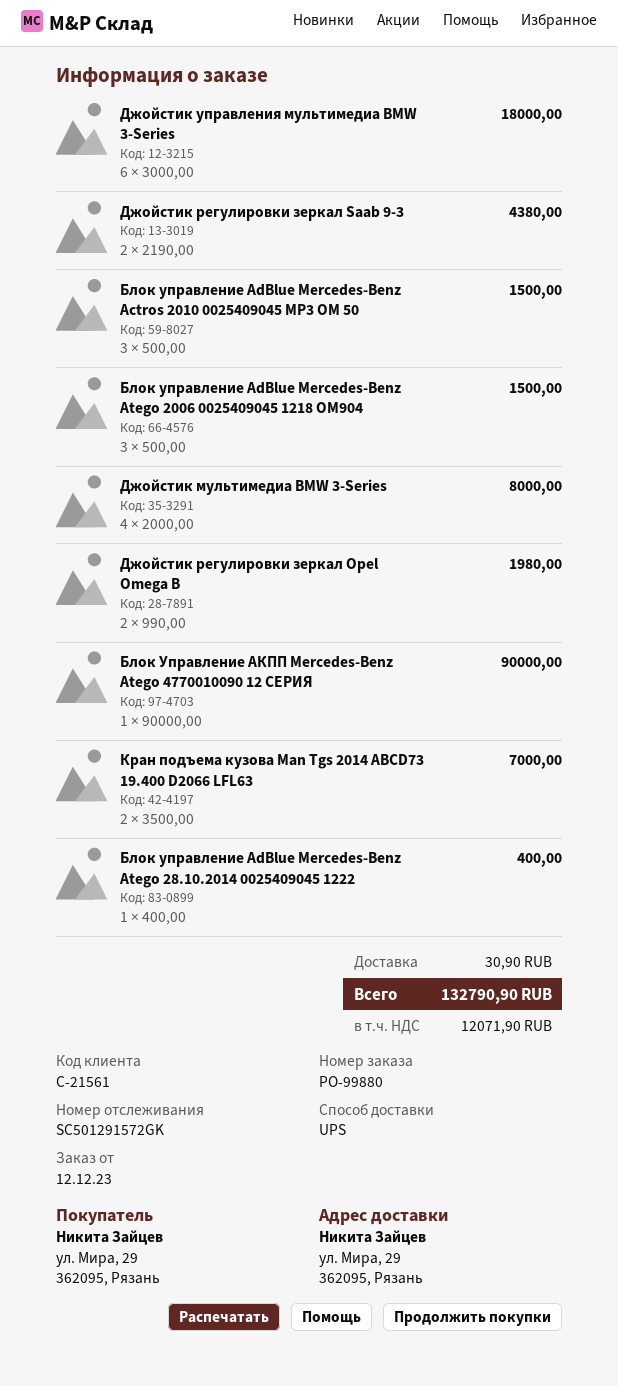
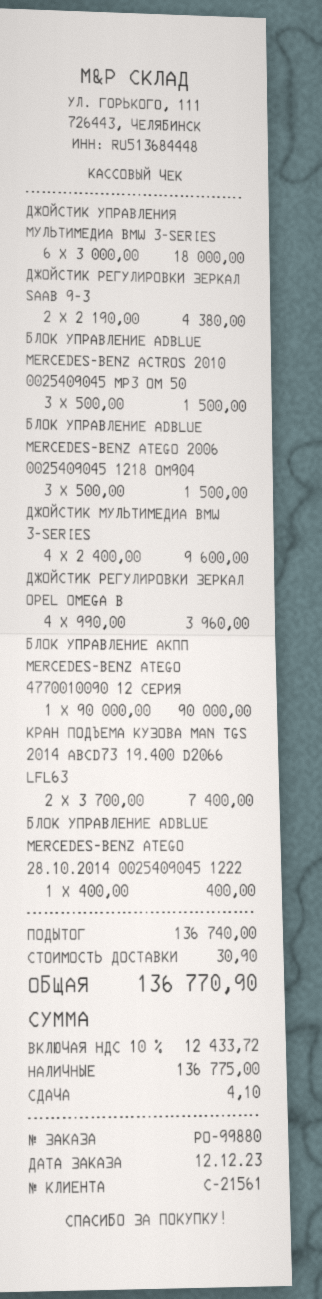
Джойстик мультимедиа BMW 3-Series: 4 x 2000.00 = 8000.00 -> 4 x 2400.00 = 9600.00
Джойстик регулировки зеркал Opel Omega B: 2 x 990.00 = 1980.00 -> 4 x 990.00 = 3960.00
Кран подъема кузова Man Tgs 2014 ABCD73 19.400 D2066 LFL63: 2 x 3500.00 = 7000.00 -> 2 x 3700.00 = 7400.00
tax: 12071.90 -> 12433.72
total: 132790.90 -> 136770.90

